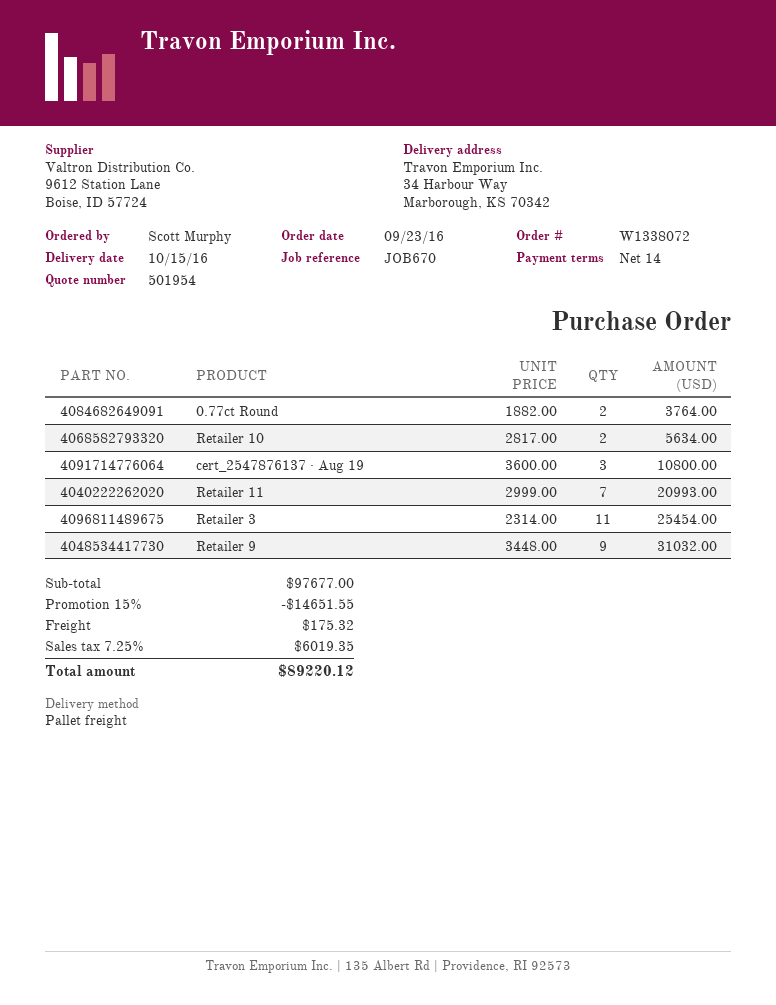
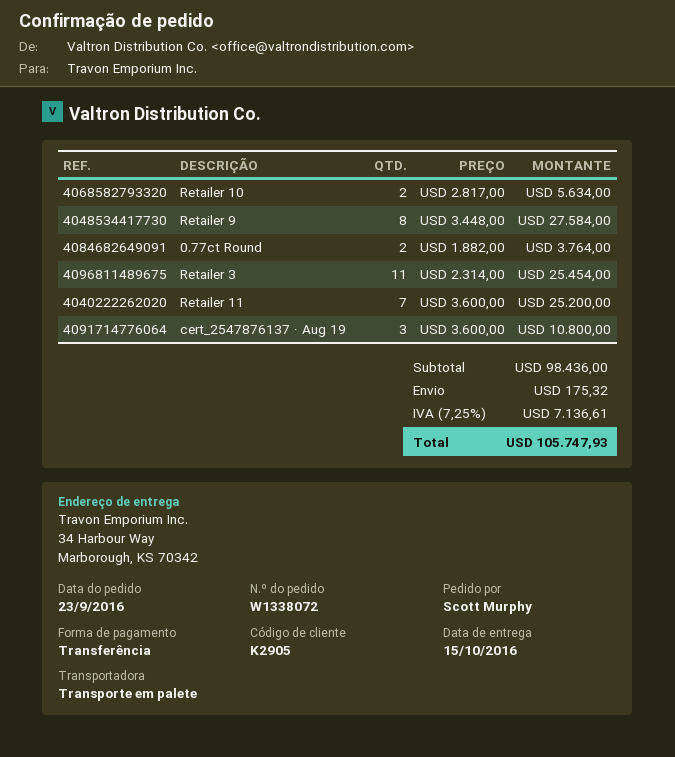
Retailer 11: 7 x 2999.00 = 20993.00 -> 7 x 3600.00 = 25200.00
Retailer 9: 9 x 3448.00 = 31032.00 -> 8 x 3448.00 = 27584.00
subtotal: 97677.00 -> 98436.00
discount: 15% = 14651.55 -> none
tax: 7.25% = 6019.35 -> 7.25% = 7136.61
total: 89220.12 -> 105747.93

